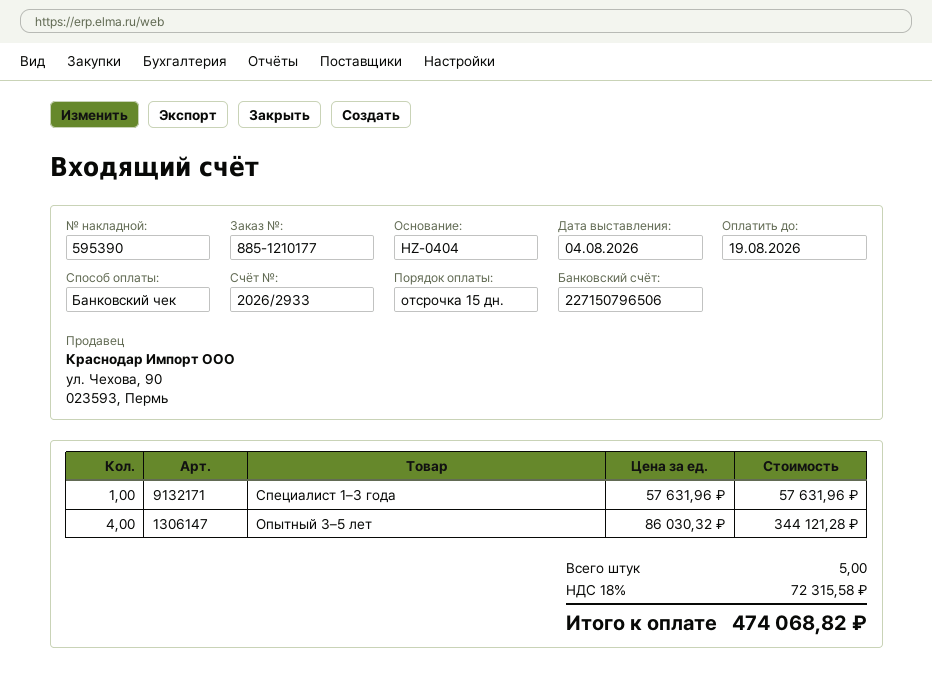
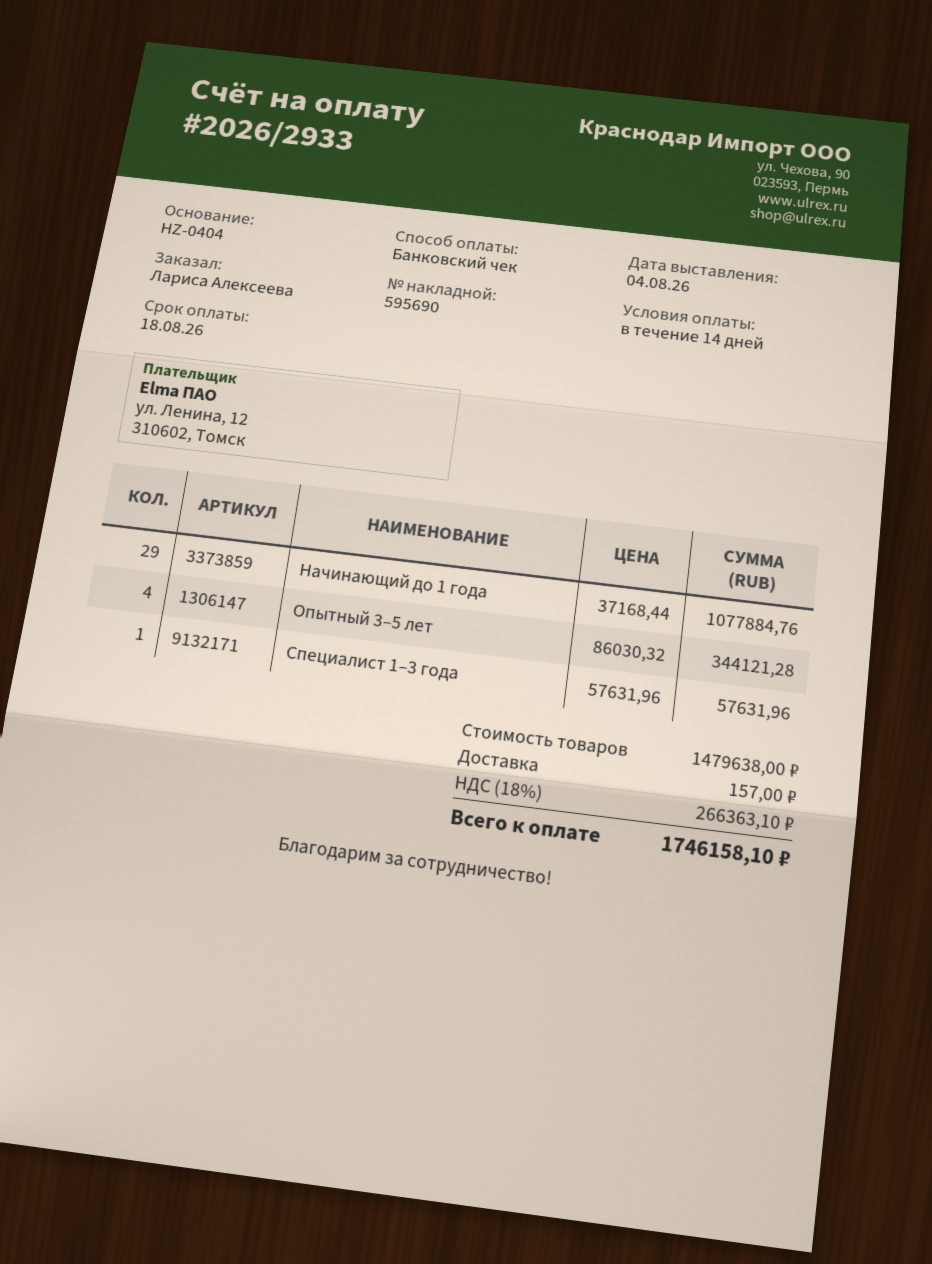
delivery note number: 595390 -> 595690
payment terms: 15 days -> 14 days
due date: 2026-08-19 -> 2026-08-18
Начинающий до 1 года: none -> 29 x 37168.44 = 1077884.76
shipping: none -> 157.00
tax: 18% = 72315.58 -> 18% = 266363.10
total: 474068.82 -> 1746158.10

